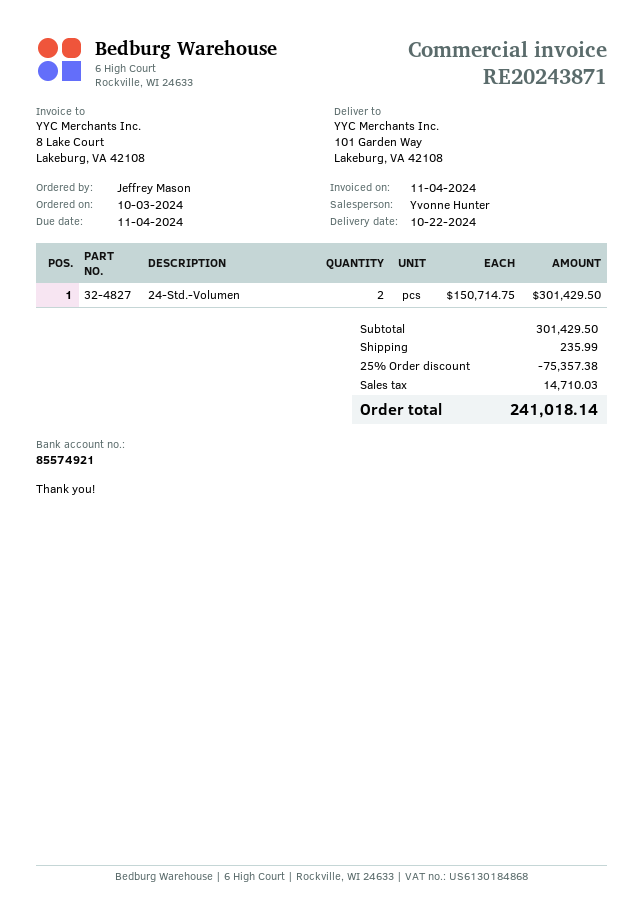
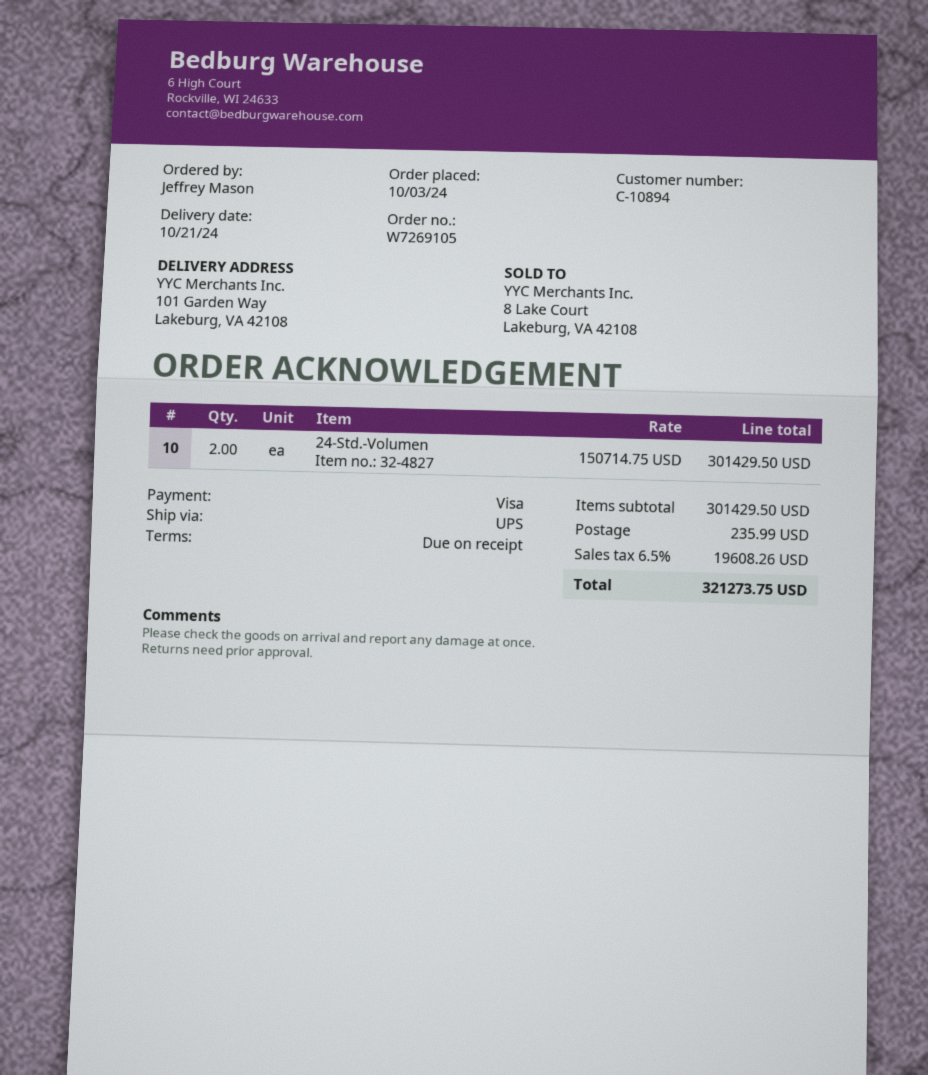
delivery date: 2024-10-22 -> 2024-10-21
discount: 25% = 75357.38 -> none
tax: 14710.03 -> 19608.26
total: 241018.14 -> 321273.75

